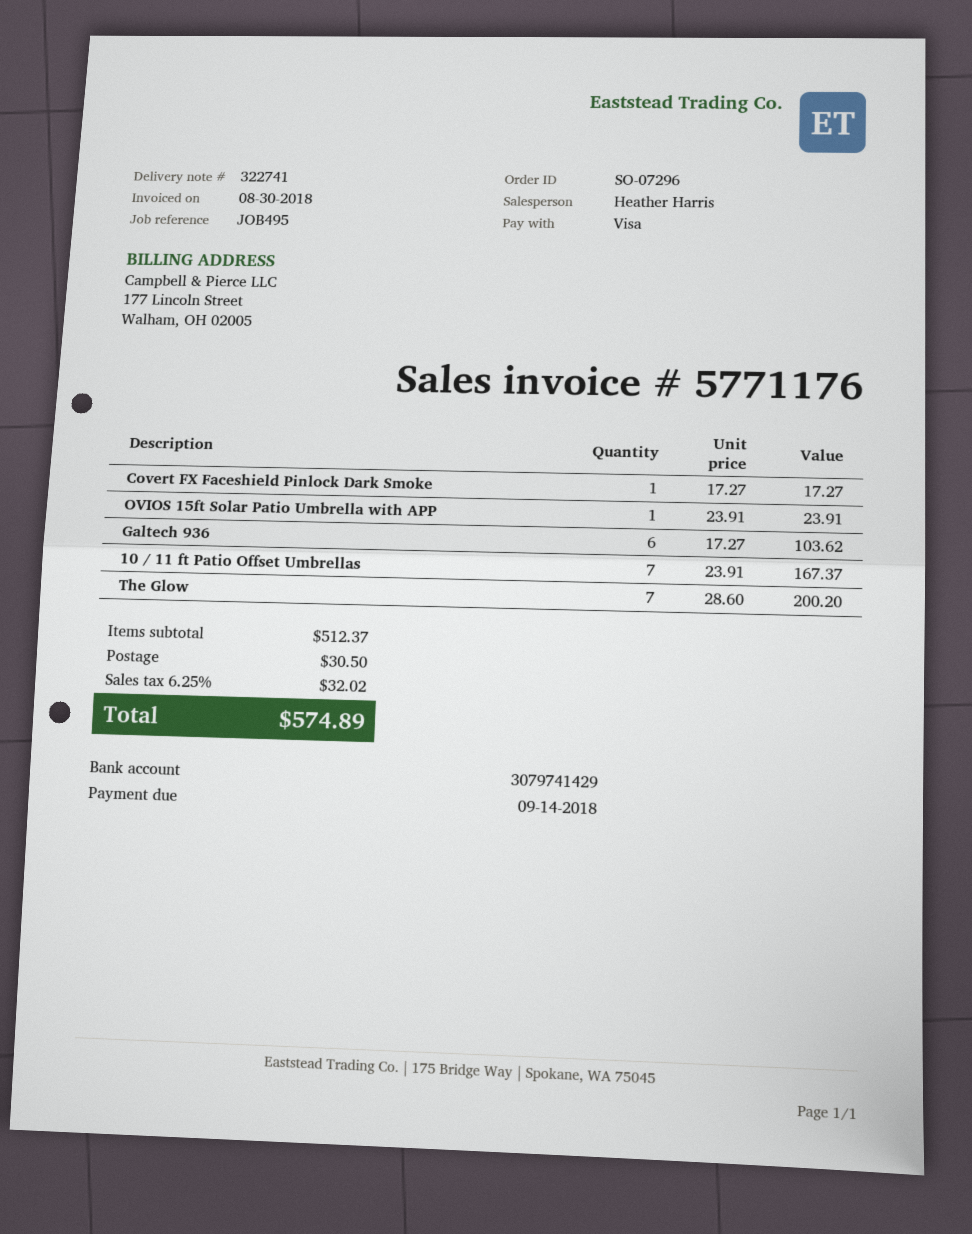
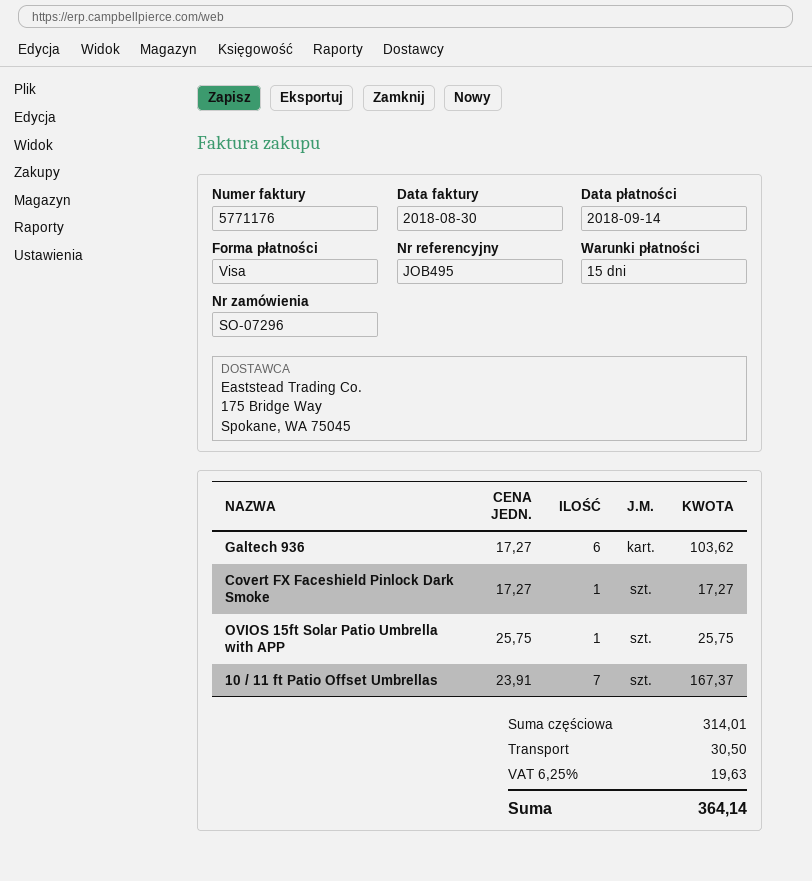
OVIOS 15ft Solar Patio Umbrella with APP: 1 x 23.91 = 23.91 -> 1 x 25.75 = 25.75
The Glow: 7 x 28.60 = 200.20 -> none
subtotal: 512.37 -> 314.01
tax: 6.25% = 32.02 -> 6.25% = 19.63
total: 574.89 -> 364.14

